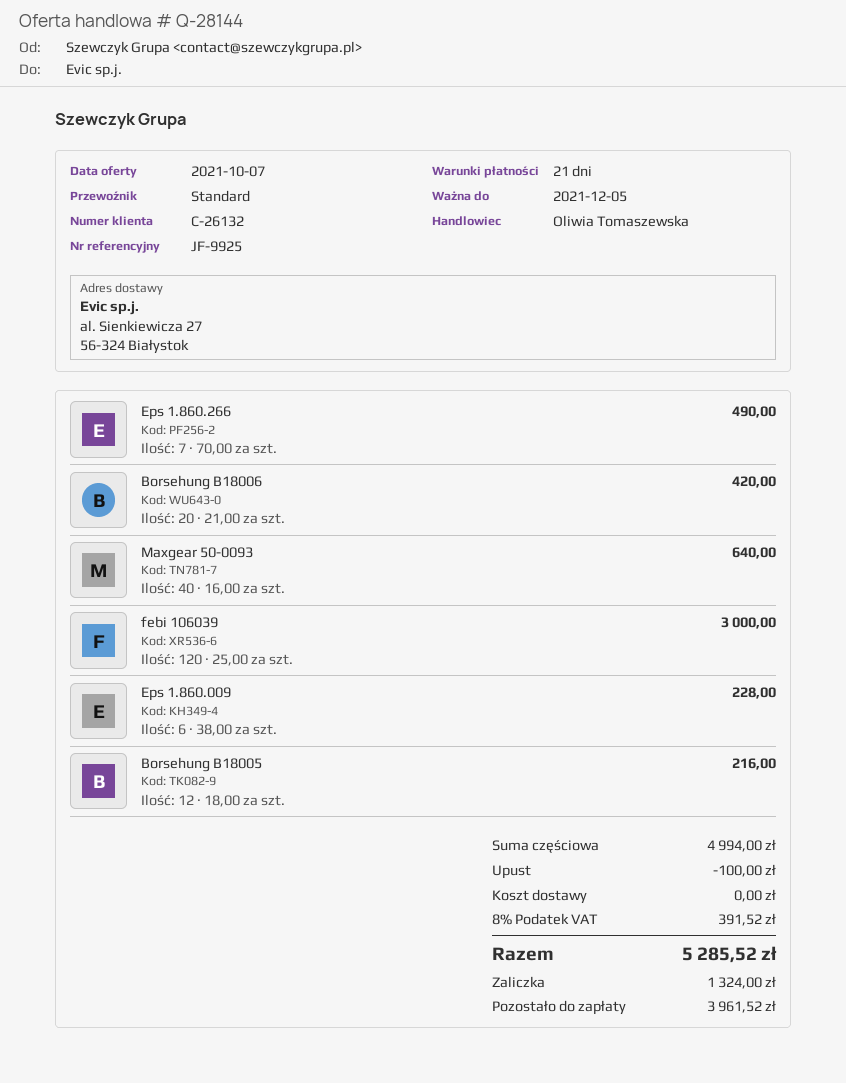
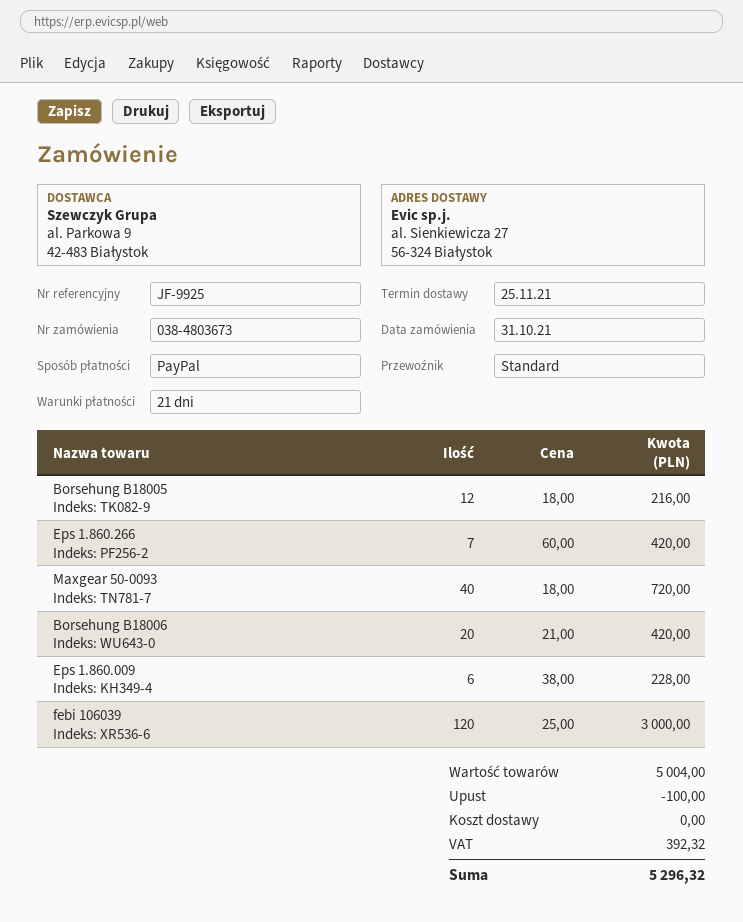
Eps 1.860.266: 7 x 70.00 = 490.00 -> 7 x 60.00 = 420.00
Maxgear 50-0093: 40 x 16.00 = 640.00 -> 40 x 18.00 = 720.00
subtotal: 4994.00 -> 5004.00
tax: 391.52 -> 392.32
total: 5285.52 -> 5296.32

